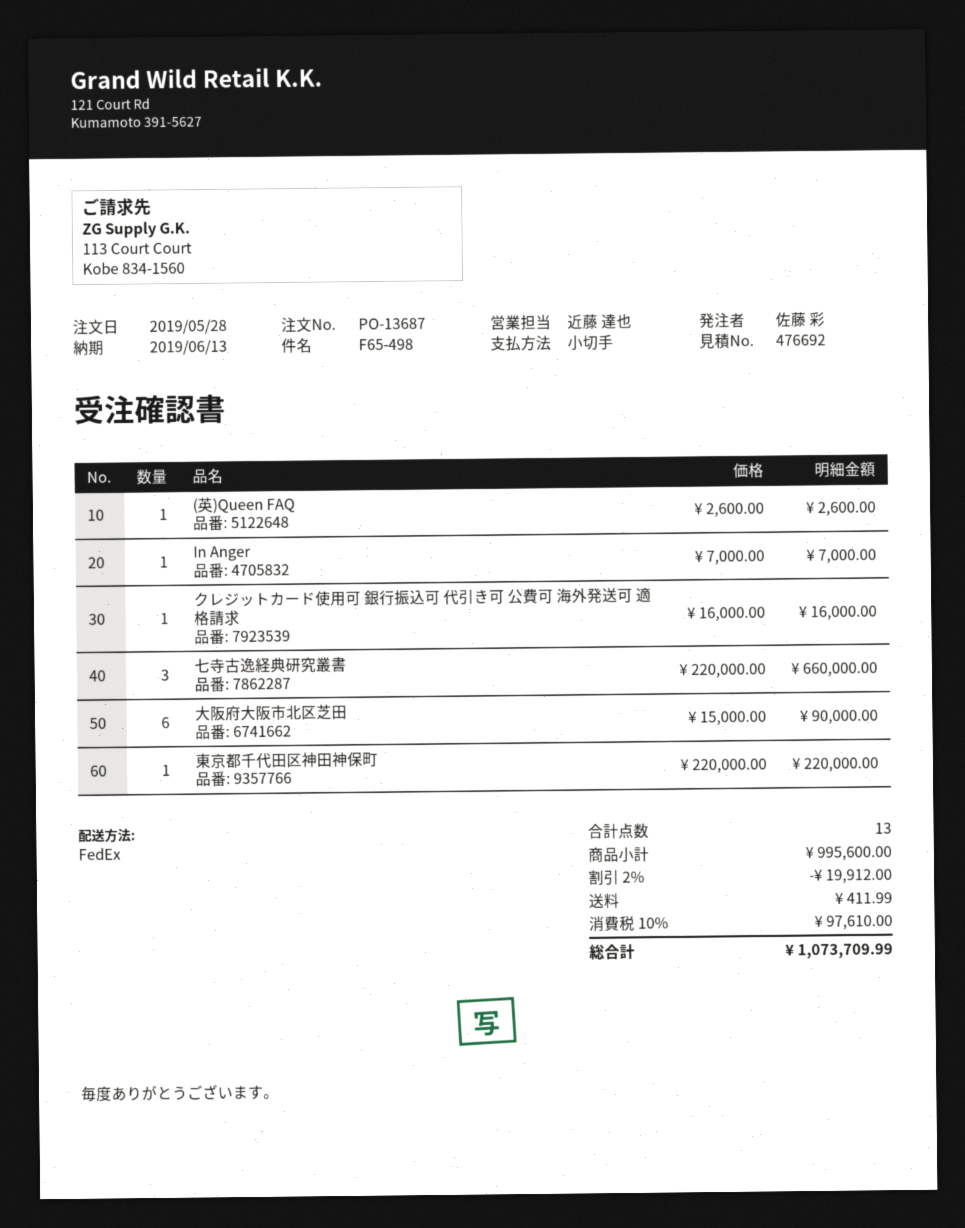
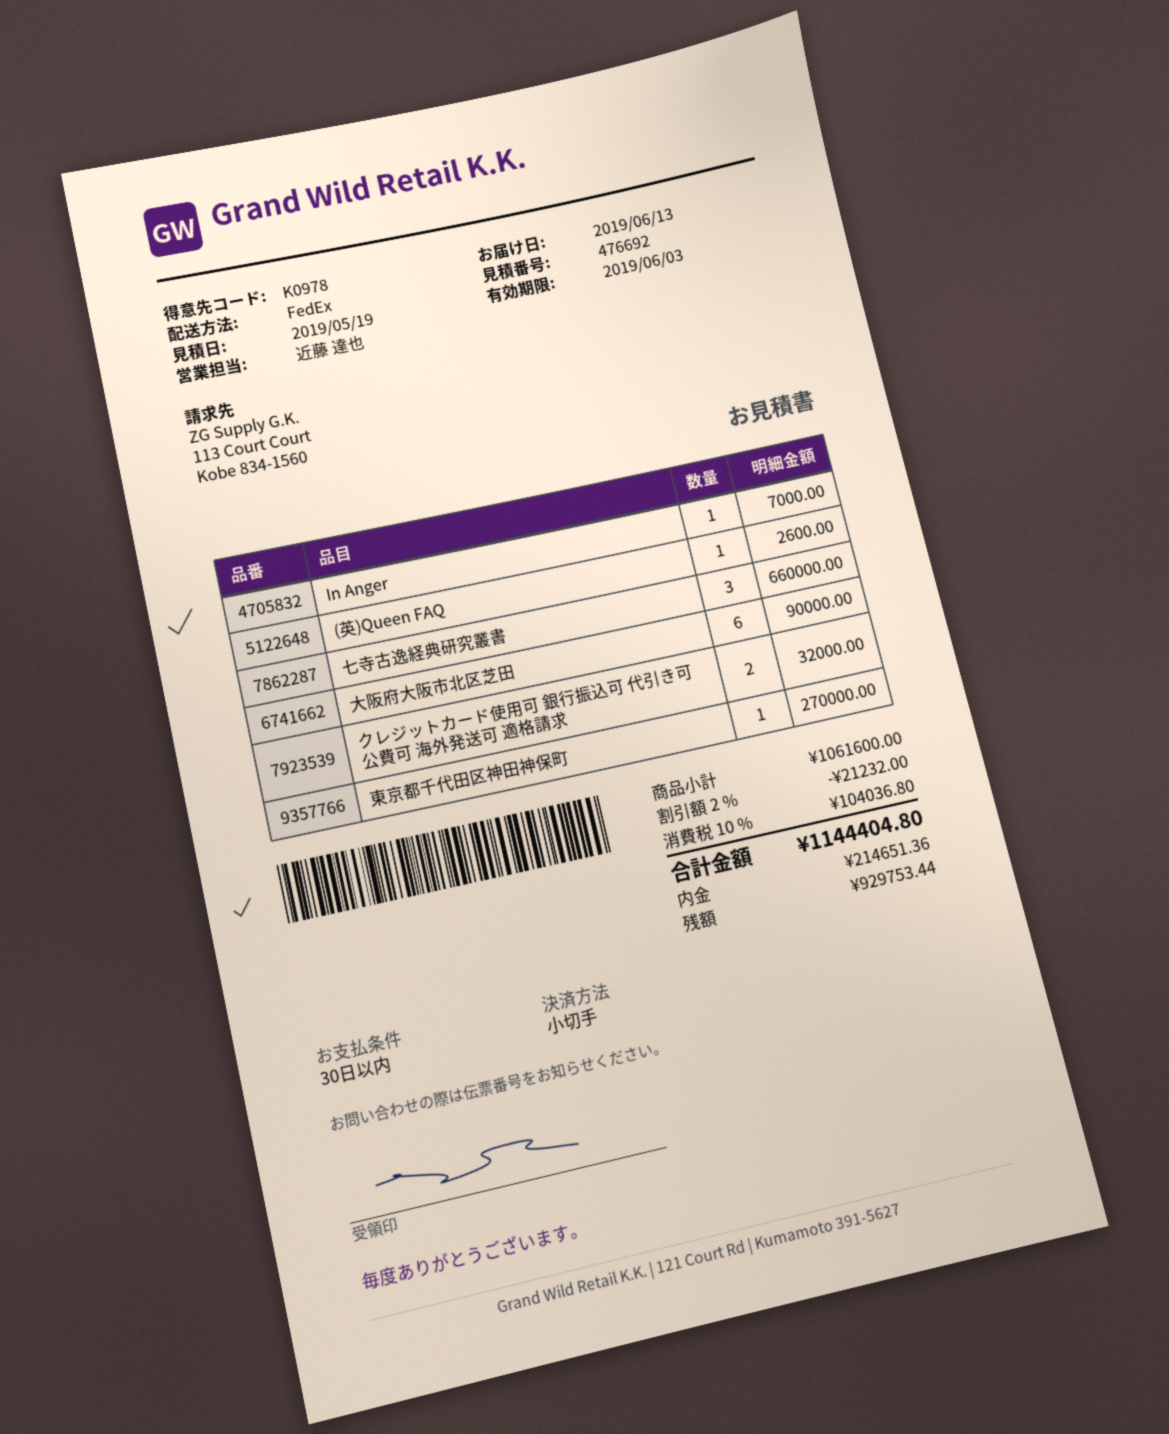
クレジットカード使用可 銀行振込可 代引き可 公費可 海外発送可 適格請求: 1 for 16000.00 -> 2 for 32000.00
東京都千代田区神田神保町: 1 for 220000.00 -> 1 for 270000.00
subtotal: 995600.00 -> 1061600.00
discount: 2% = 19912.00 -> 2% = 21232.00
shipping: 411.99 -> none
tax: 10% = 97610.00 -> 10% = 104036.80
total: 1073709.99 -> 1144404.80

